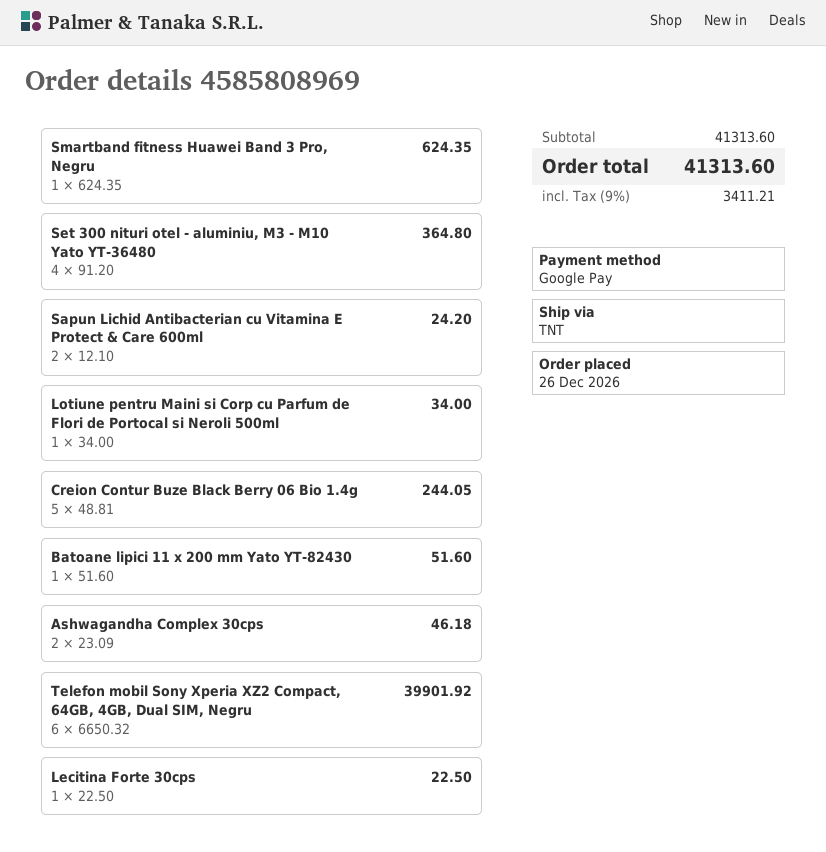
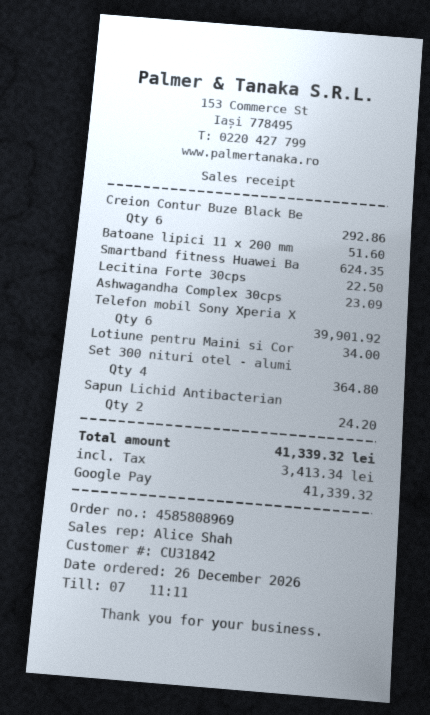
Creion Contur Buze Black Berry 06 Bio 1.4g: 5 for 244.05 -> 6 for 292.86
Ashwagandha Complex 30cps: 2 for 46.18 -> 1 for 23.09
tax: 3411.21 -> 3413.34
total: 41313.60 -> 41339.32

